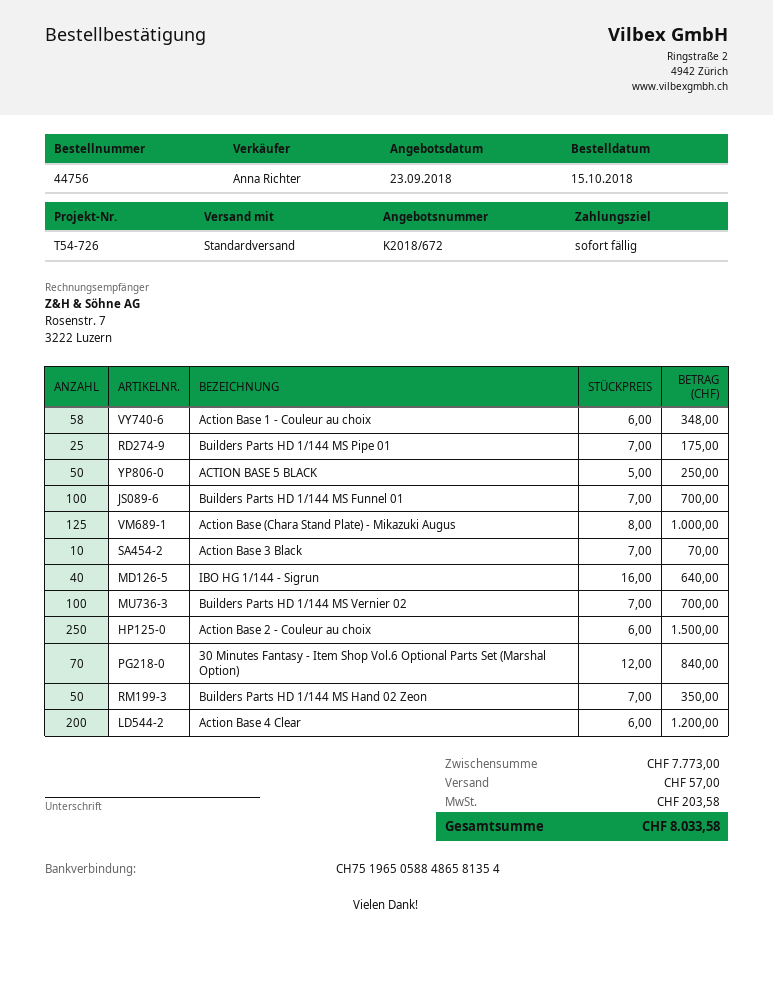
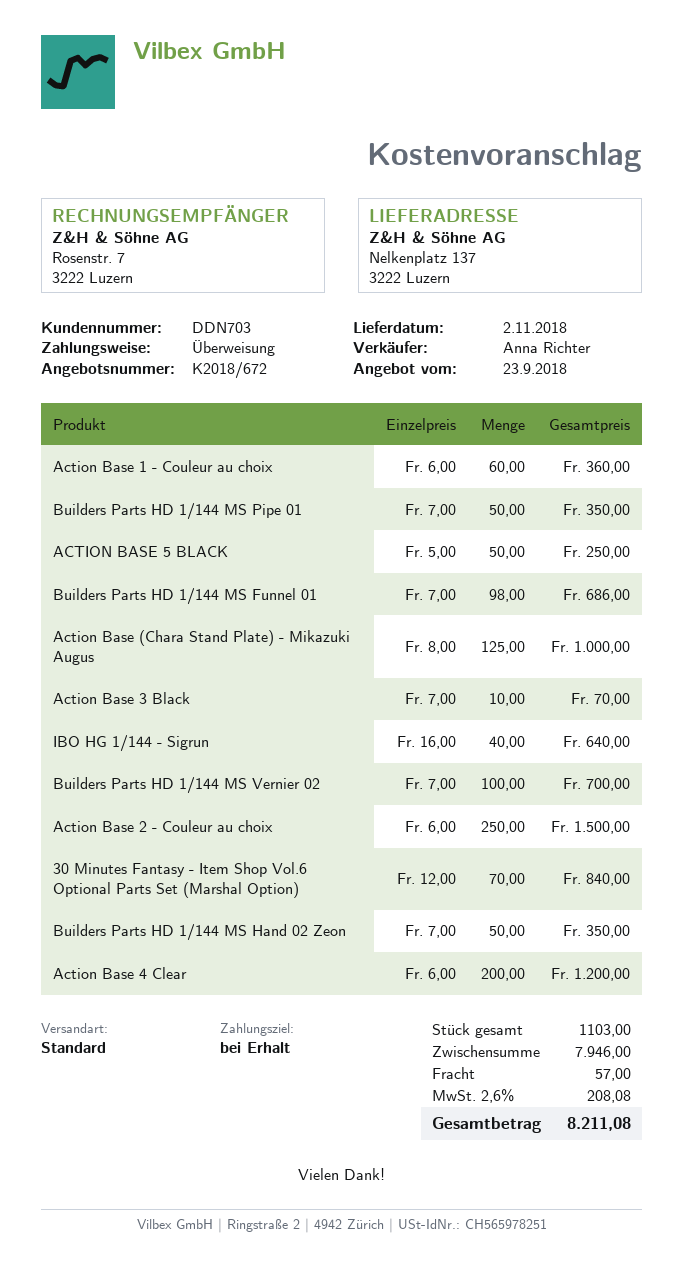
Action Base 1 - Couleur au choix: 58 x 6.00 = 348.00 -> 60 x 6.00 = 360.00
Builders Parts HD 1/144 MS Pipe 01: 25 x 7.00 = 175.00 -> 50 x 7.00 = 350.00
Builders Parts HD 1/144 MS Funnel 01: 100 x 7.00 = 700.00 -> 98 x 7.00 = 686.00
subtotal: 7773.00 -> 7946.00
tax: 203.58 -> 208.08
total: 8033.58 -> 8211.08

